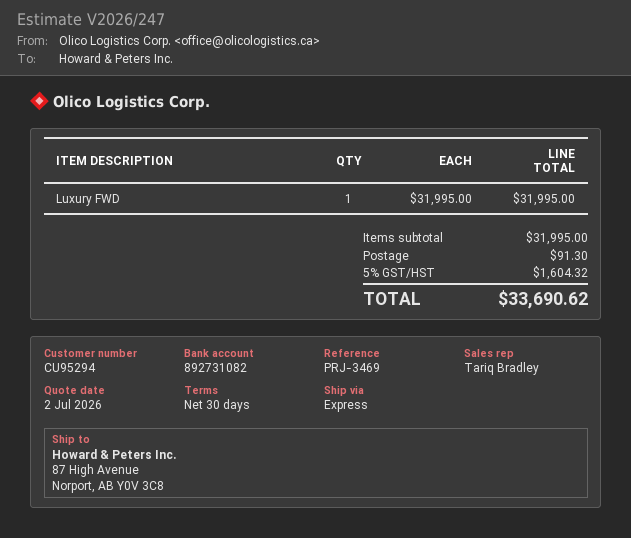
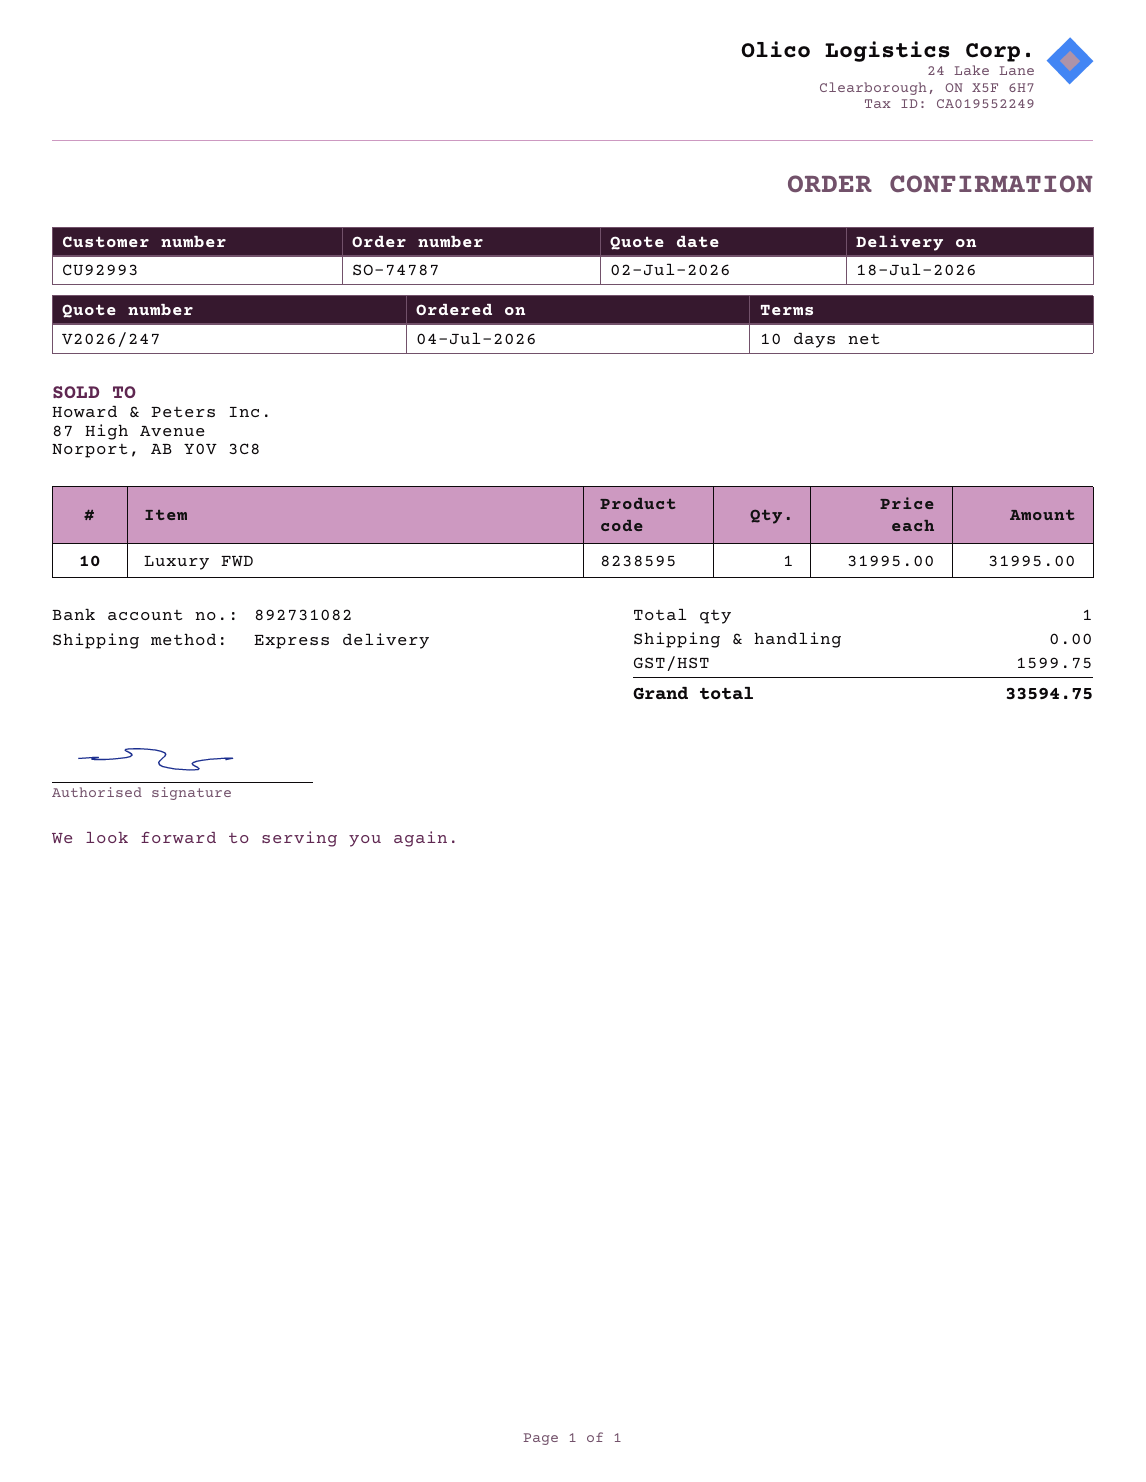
payment terms: 30 days -> 10 days
customer number: CU95294 -> CU92993
shipping: 91.30 -> 0.00
tax: 1604.32 -> 1599.75
total: 33690.62 -> 33594.75

